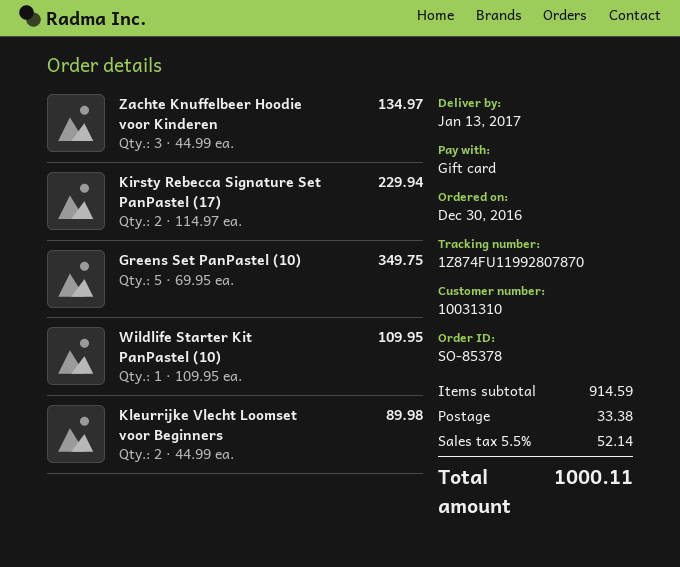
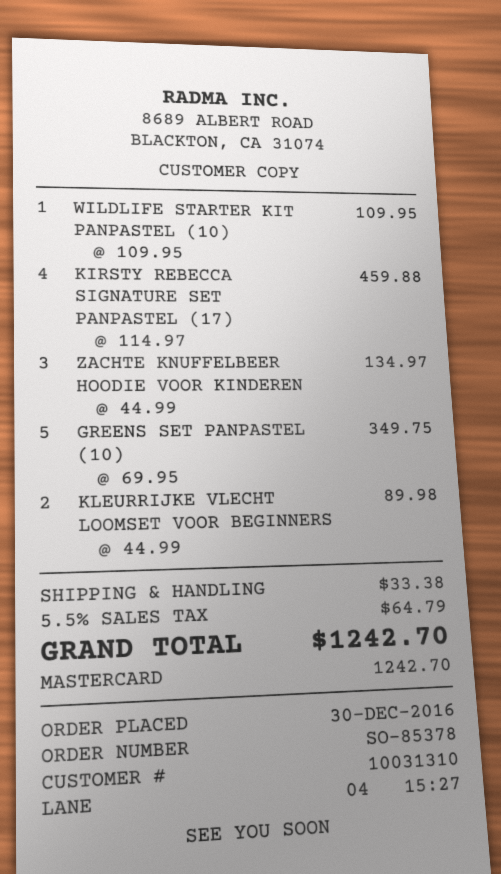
payment method: gift card -> Mastercard
Kirsty Rebecca Signature Set PanPastel (17): 2 x 114.97 = 229.94 -> 4 x 114.97 = 459.88
tax: 5.5% = 52.14 -> 5.5% = 64.79
total: 1000.11 -> 1242.70

